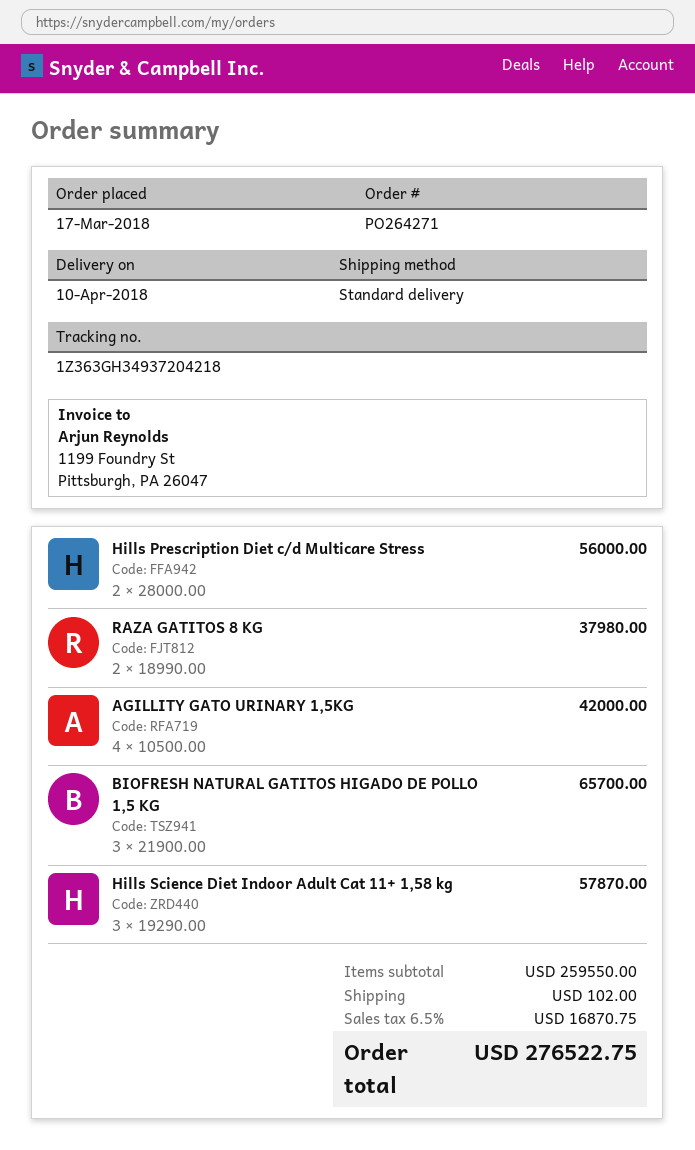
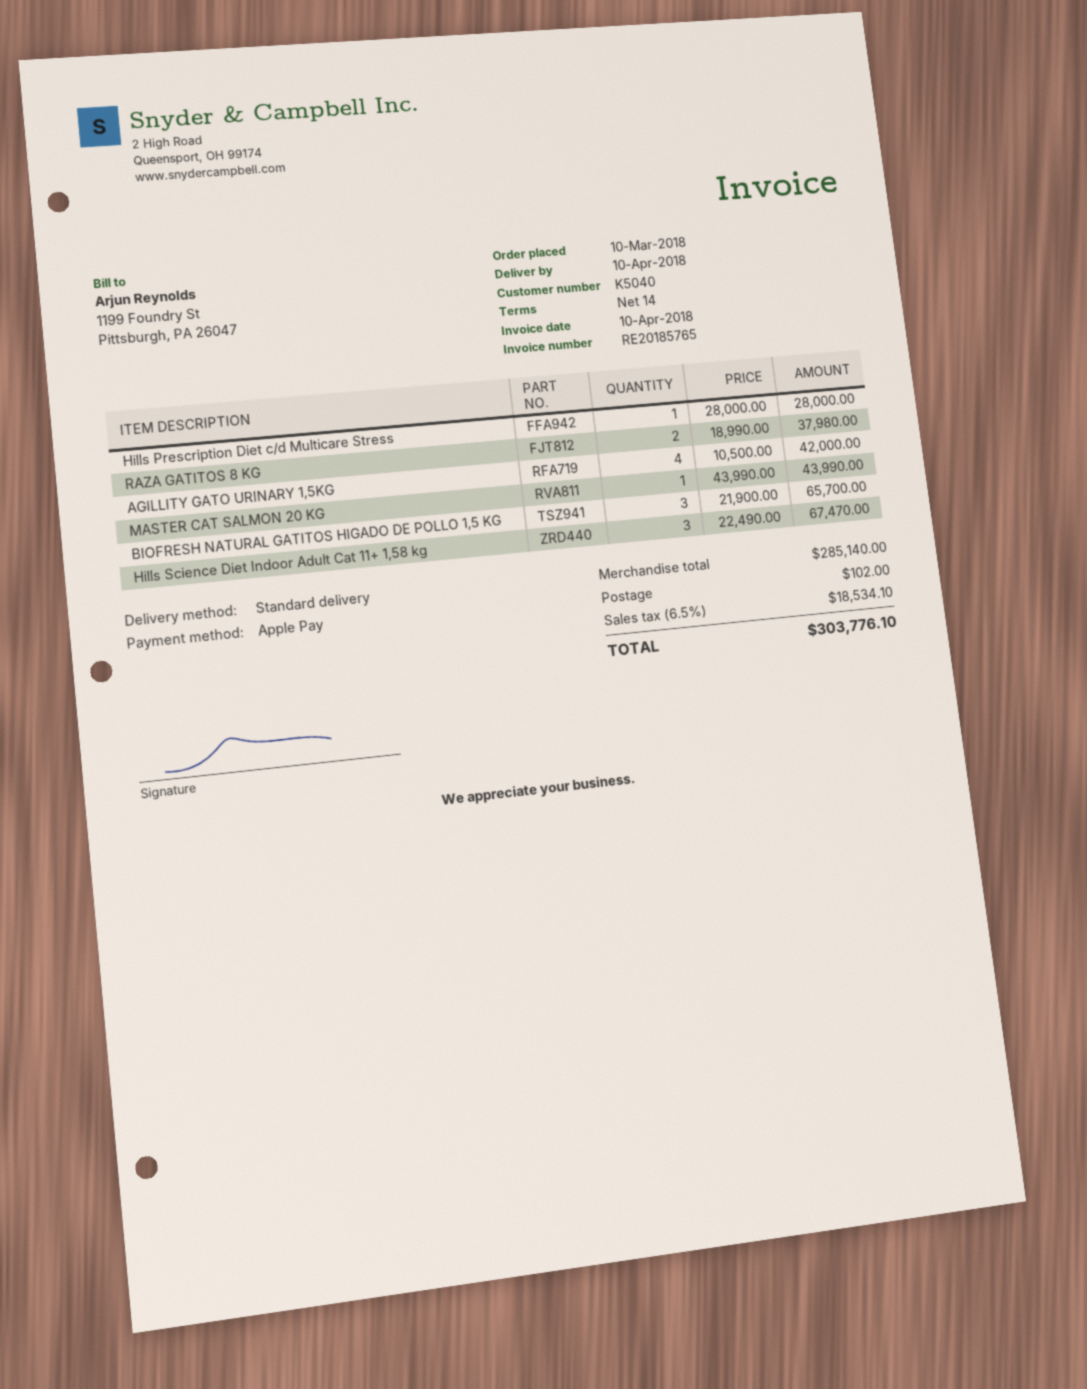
order date: 2018-03-17 -> 2018-03-10
Hills Prescription Diet c/d Multicare Stress: 2 x 28000.00 = 56000.00 -> 1 x 28000.00 = 28000.00
Hills Science Diet Indoor Adult Cat 11+ 1,58 kg: 3 x 19290.00 = 57870.00 -> 3 x 22490.00 = 67470.00
MASTER CAT SALMON 20 KG: none -> 1 x 43990.00 = 43990.00
subtotal: 259550.00 -> 285140.00
tax: 6.5% = 16870.75 -> 6.5% = 18534.10
total: 276522.75 -> 303776.10

